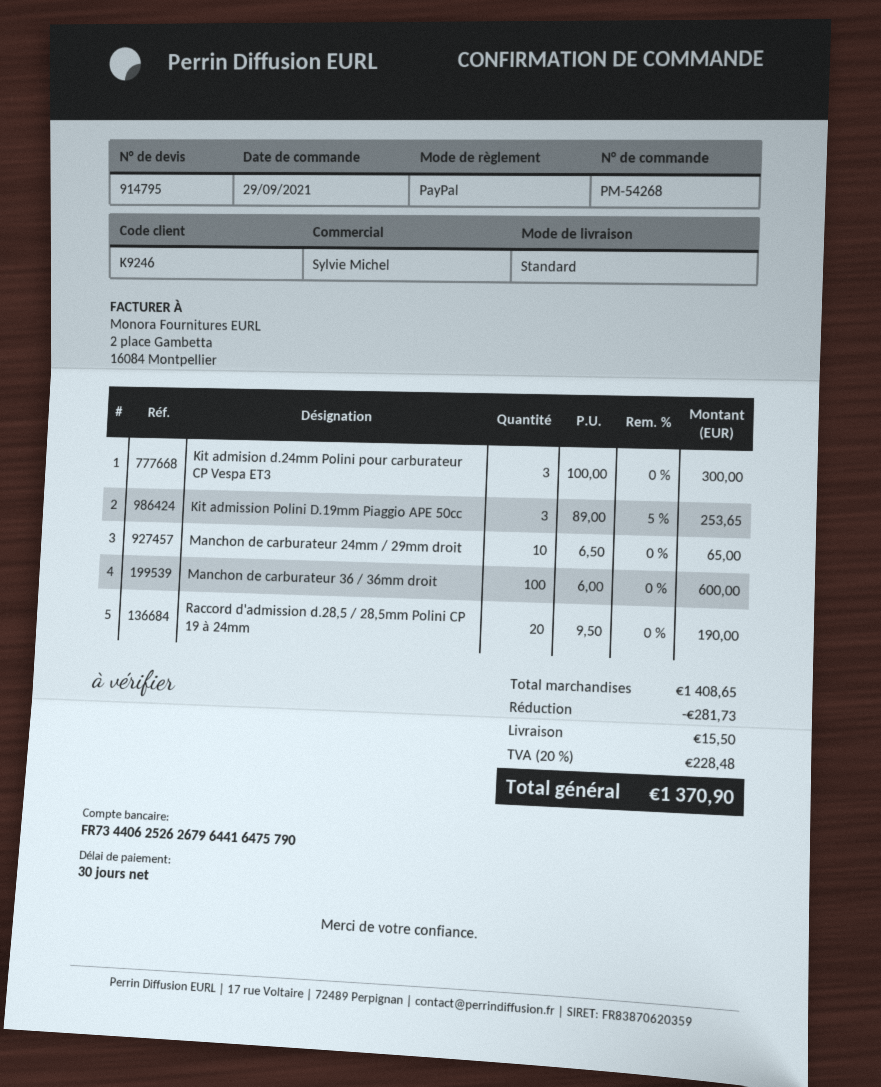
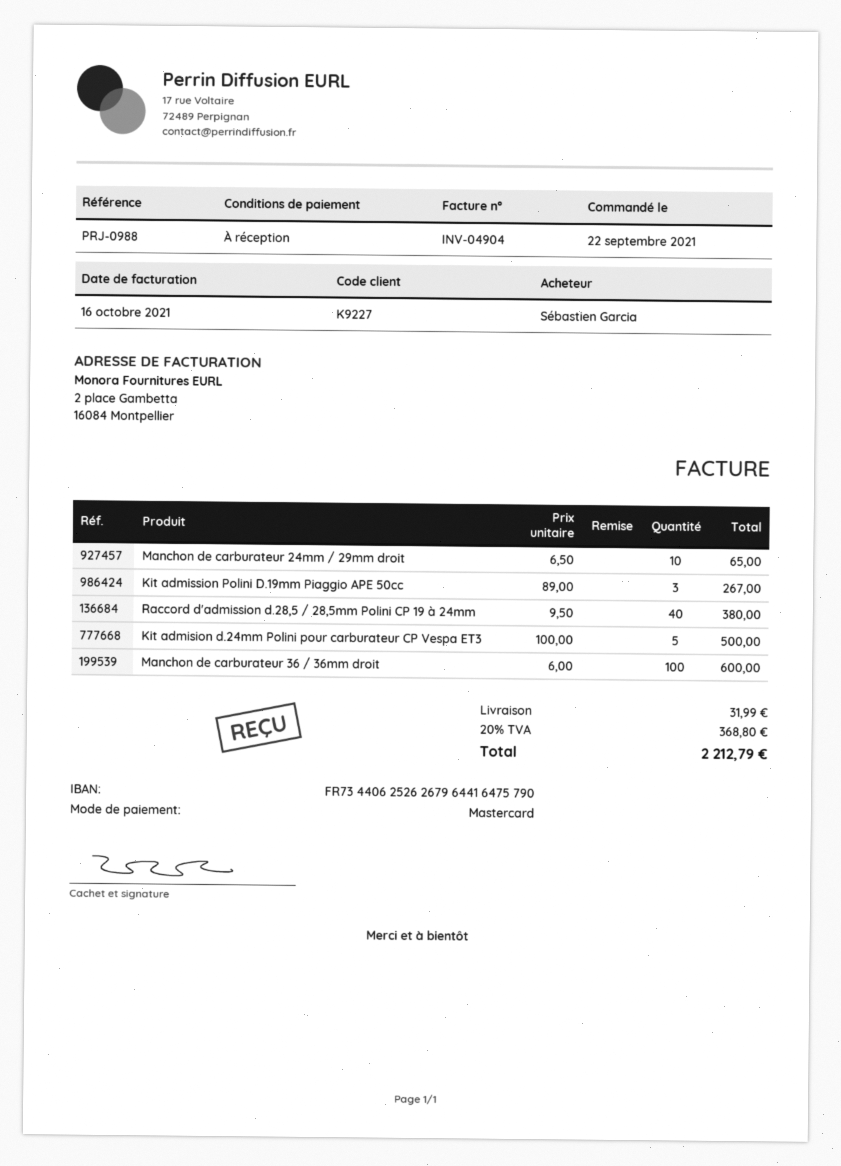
order date: 2021-09-29 -> 2021-09-22
payment terms: 30 days -> on receipt
customer number: K9246 -> K9227
payment method: PayPal -> Mastercard
Kit admision d.24mm Polini pour carburateur CP Vespa ET3: 3 x 100.00 = 300.00 -> 5 x 100.00 = 500.00
Kit admission Polini D.19mm Piaggio APE 50cc: 3 x 89.00 - 5% = 253.65 -> 3 x 89.00 = 267.00
Raccord d'admission d.28,5 / 28,5mm Polini CP 19 à 24mm: 20 x 9.50 = 190.00 -> 40 x 9.50 = 380.00
discount: 281.73 -> none
shipping: 15.50 -> 31.99
tax: 20% = 228.48 -> 20% = 368.80
total: 1370.90 -> 2212.79

